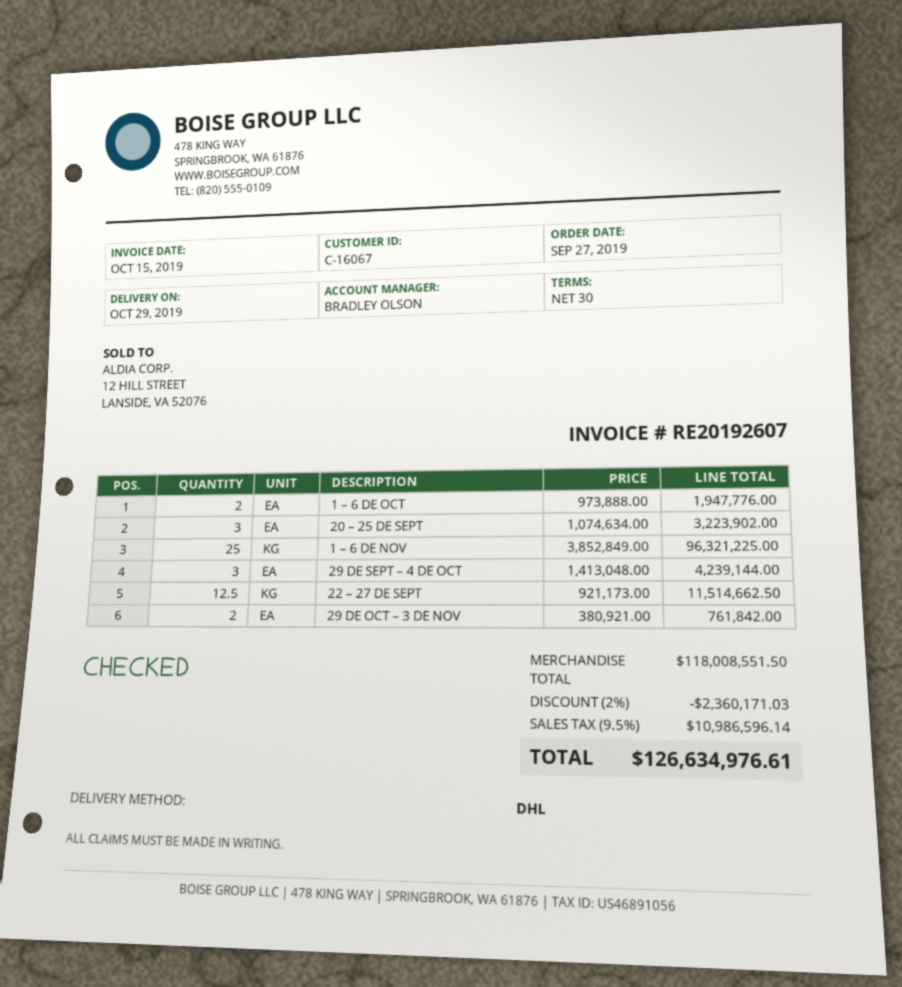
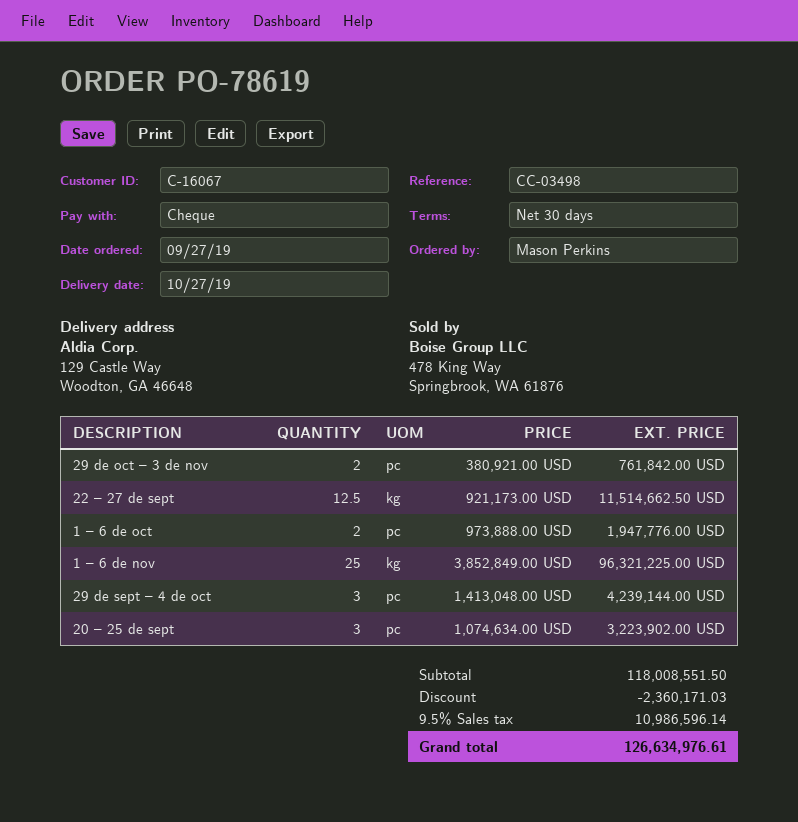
delivery date: 2019-10-29 -> 2019-10-27

